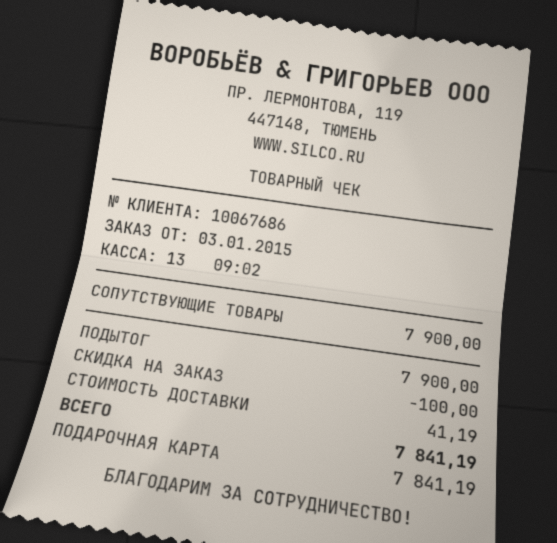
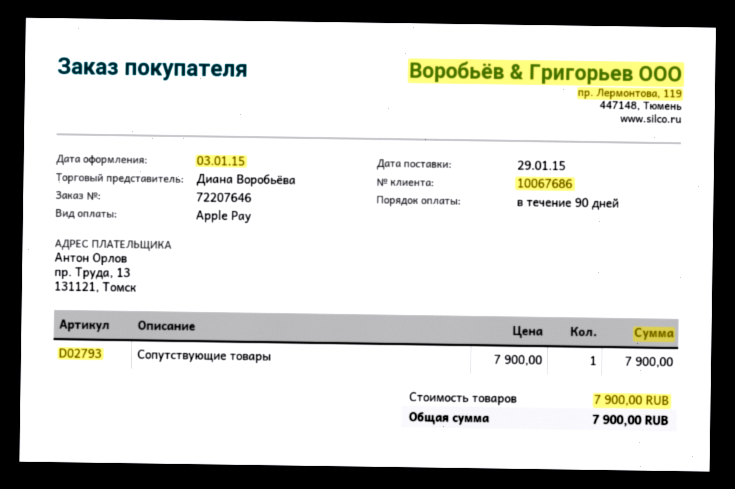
payment method: gift card -> Apple Pay
discount: 100.00 -> none
shipping: 41.19 -> none
total: 7841.19 -> 7900.00

